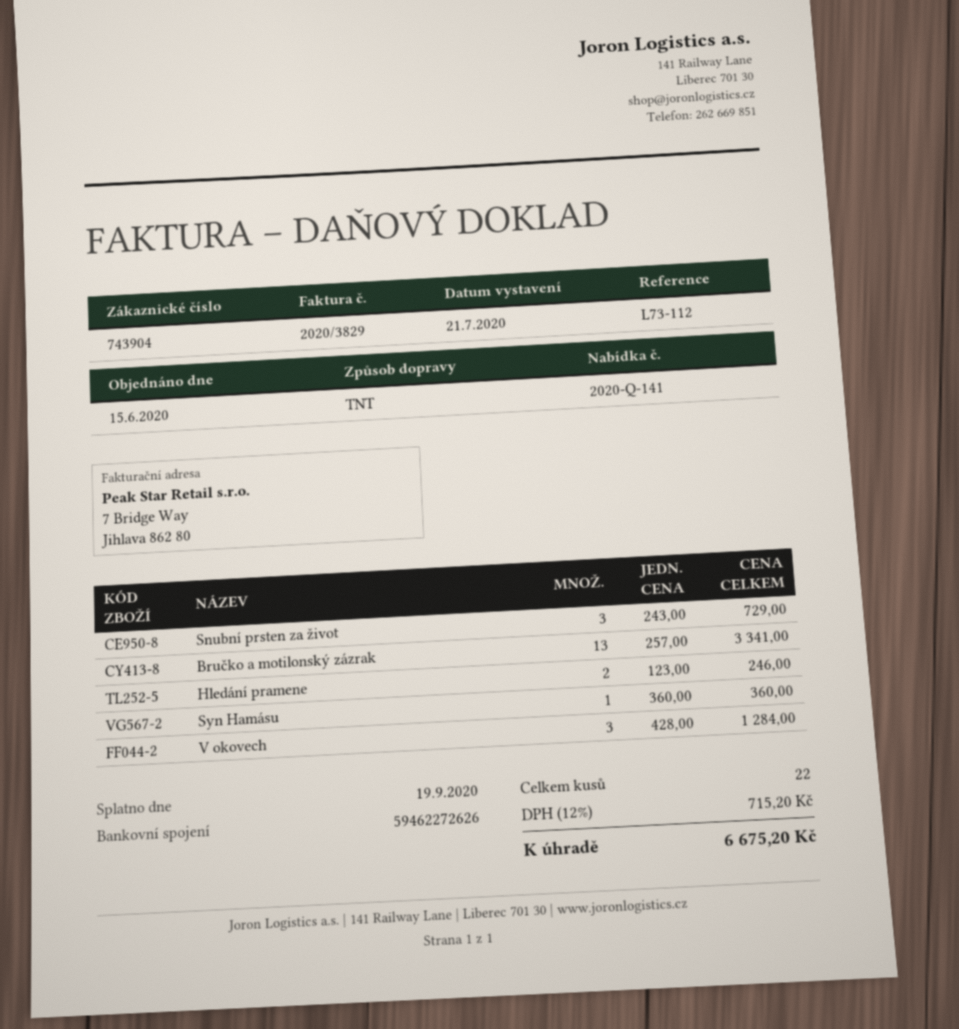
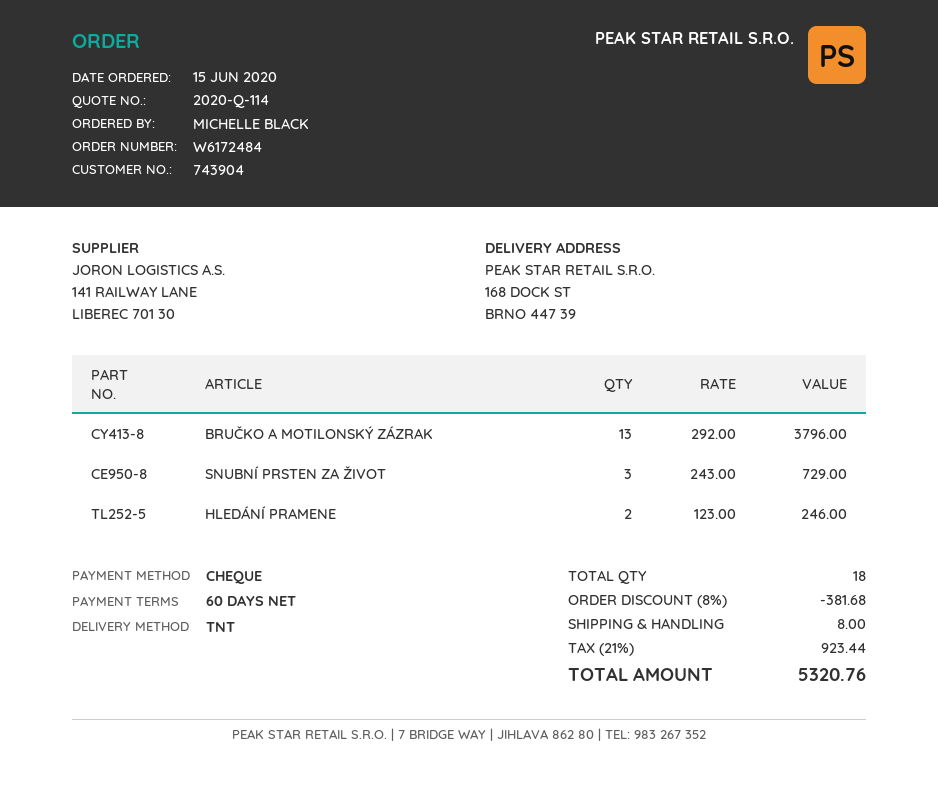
quote number: 2020-Q-141 -> 2020-Q-114
Bručko a motilonský zázrak: 13 x 257.00 = 3341.00 -> 13 x 292.00 = 3796.00
Syn Hamásu: 1 x 360.00 = 360.00 -> none
V okovech: 3 x 428.00 = 1284.00 -> none
total quantity: 22 -> 18
discount: none -> 8% = 381.68
shipping: none -> 8.00
tax: 12% = 715.20 -> 21% = 923.44
total: 6675.20 -> 5320.76

